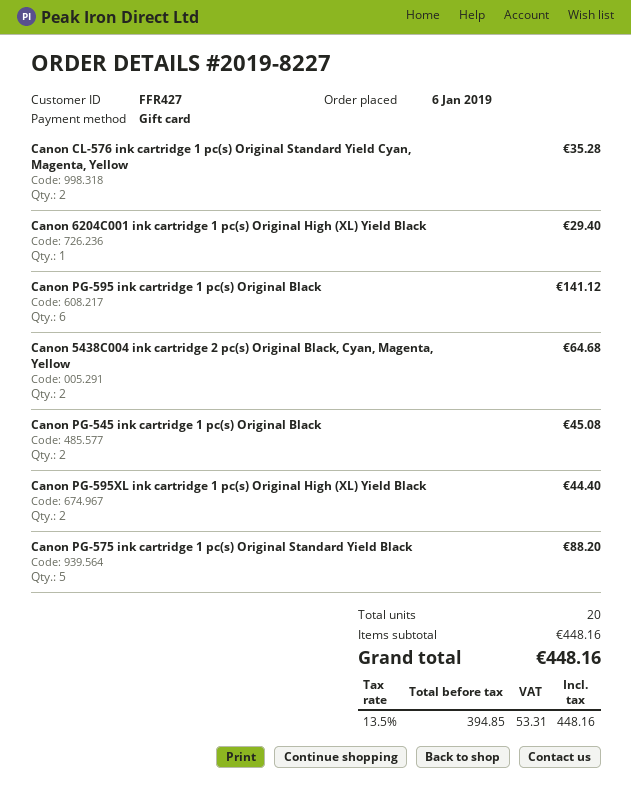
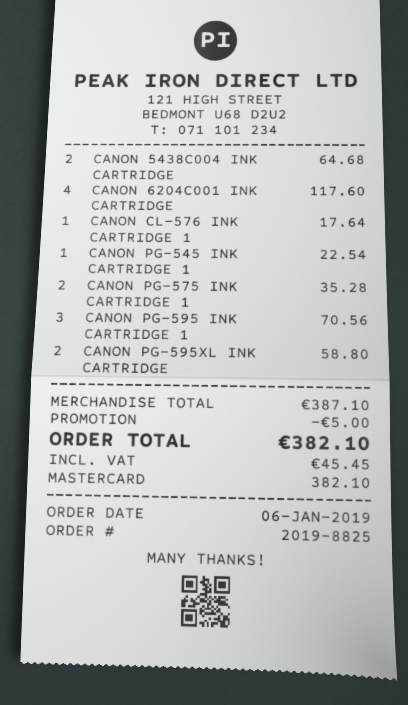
order number: 2019-8227 -> 2019-8825
payment method: gift card -> Mastercard
Canon CL-576 ink cartridge 1 pc(s) Original Standard Yield Cyan, Magenta, Yellow: 2 for 35.28 -> 1 for 17.64
Canon 6204C001 ink cartridge 1 pc(s) Original High (XL) Yield Black: 1 for 29.40 -> 4 for 117.60
Canon PG-595 ink cartridge 1 pc(s) Original Black: 6 for 141.12 -> 3 for 70.56
Canon PG-545 ink cartridge 1 pc(s) Original Black: 2 for 45.08 -> 1 for 22.54
Canon PG-595XL ink cartridge 1 pc(s) Original High (XL) Yield Black: 2 for 44.40 -> 2 for 58.80
Canon PG-575 ink cartridge 1 pc(s) Original Standard Yield Black: 5 for 88.20 -> 2 for 35.28
subtotal: 448.16 -> 387.10
discount: none -> 5.00
tax: 53.31 -> 45.45
total: 448.16 -> 382.10

